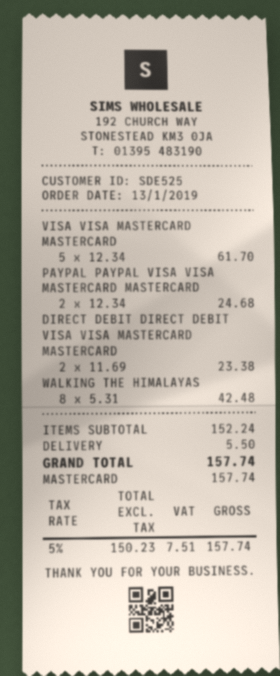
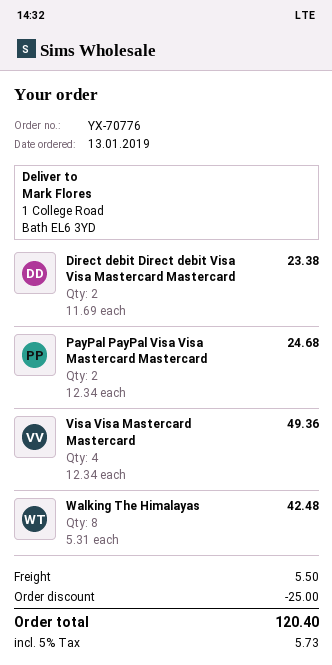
VISA VISA MASTERCARD MASTERCARD: 5 x 12.34 = 61.70 -> 4 x 12.34 = 49.36
discount: none -> 25.00
tax: 5% = 7.51 -> 5% = 5.73
total: 157.74 -> 120.40

